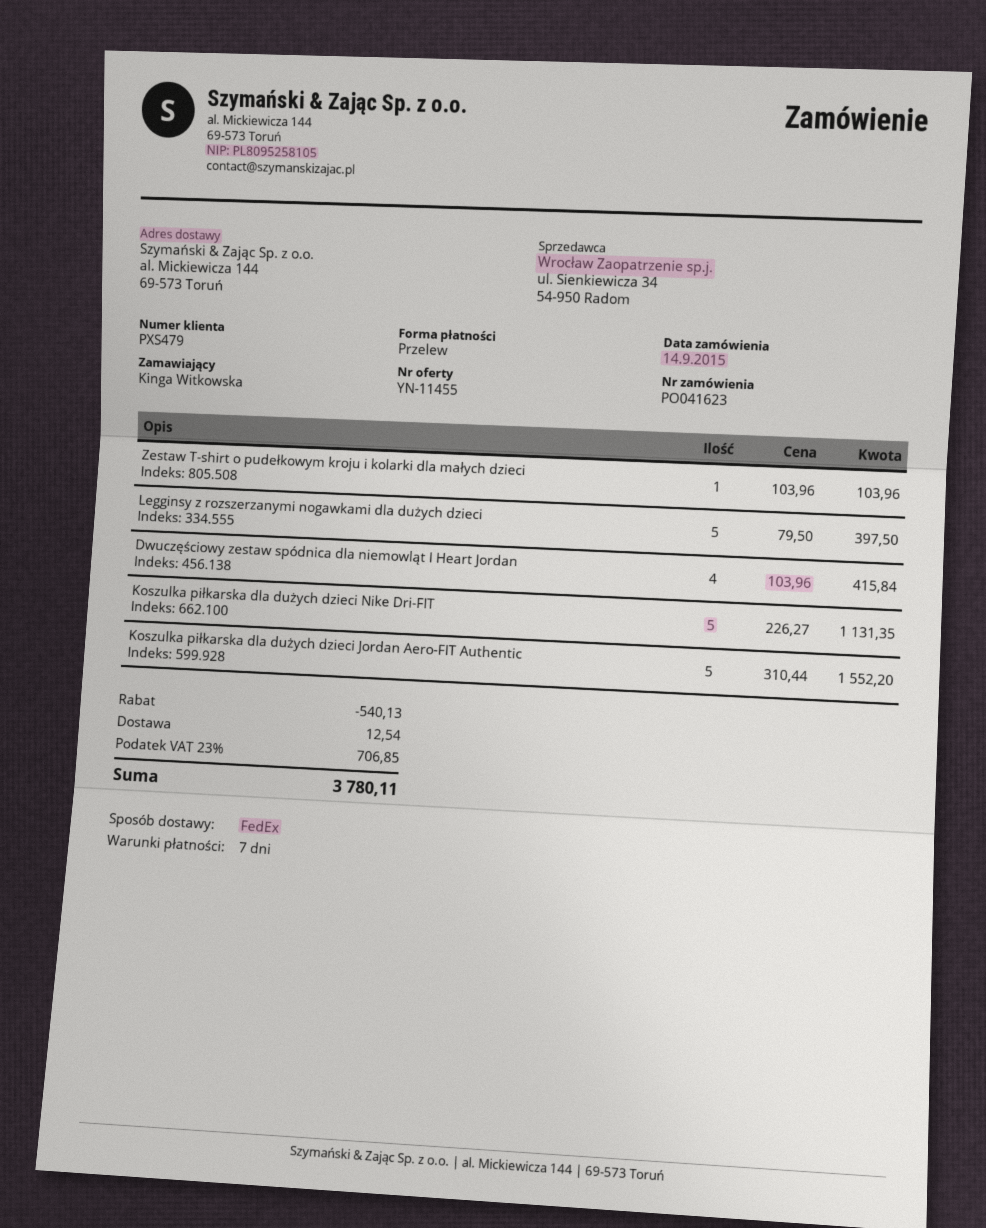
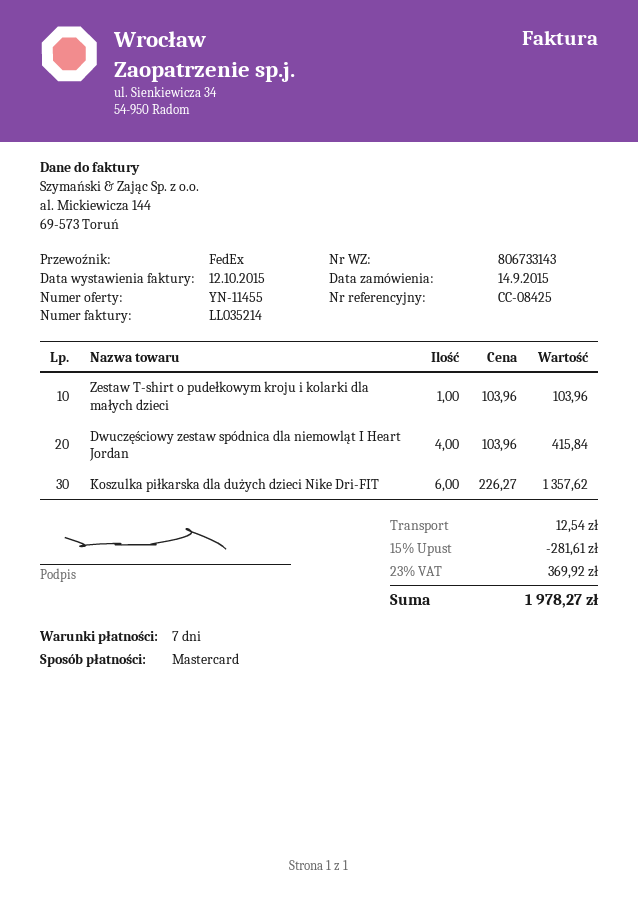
payment method: bank transfer -> Mastercard
Legginsy z rozszerzanymi nogawkami dla dużych dzieci: 5 x 79.50 = 397.50 -> none
Koszulka piłkarska dla dużych dzieci Nike Dri-FIT: 5 x 226.27 = 1131.35 -> 6 x 226.27 = 1357.62
Koszulka piłkarska dla dużych dzieci Jordan Aero-FIT Authentic: 5 x 310.44 = 1552.20 -> none
discount: 540.13 -> 281.61
tax: 23% = 706.85 -> 23% = 369.92
total: 3780.11 -> 1978.27

